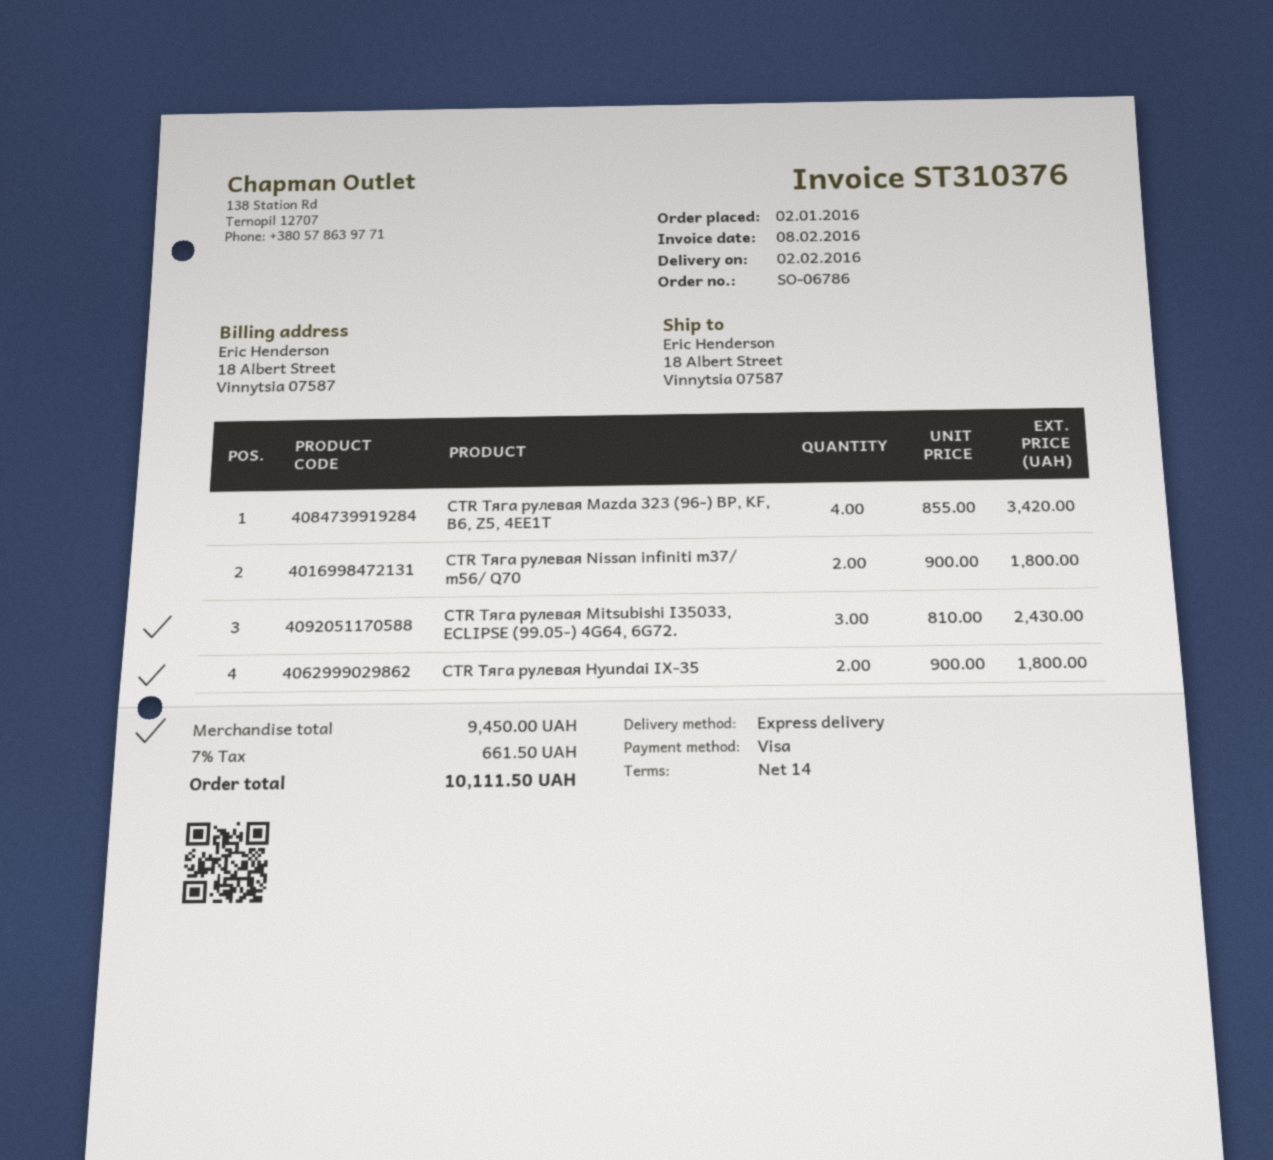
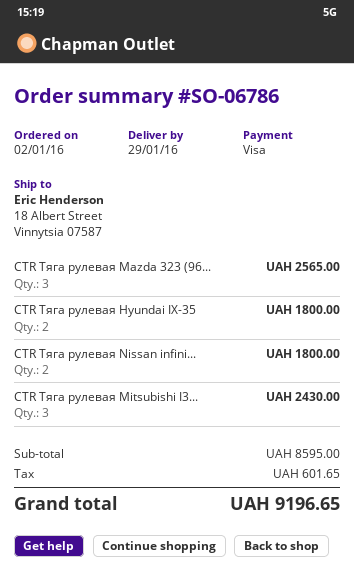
delivery date: 2016-02-02 -> 2016-01-29
CTR Тяга рулевая Mazda 323 (96-) BP, KF, B6, Z5, 4EE1T: 4 for 3420.00 -> 3 for 2565.00
subtotal: 9450.00 -> 8595.00
tax: 661.50 -> 601.65
total: 10111.50 -> 9196.65

